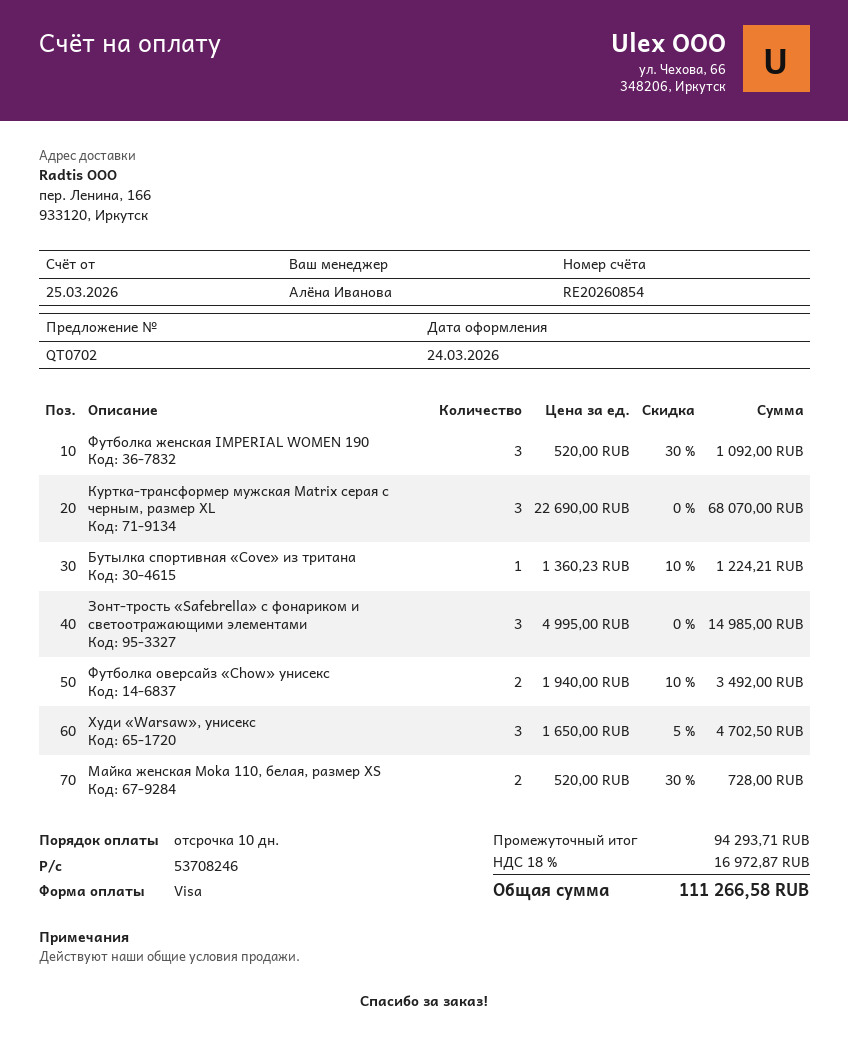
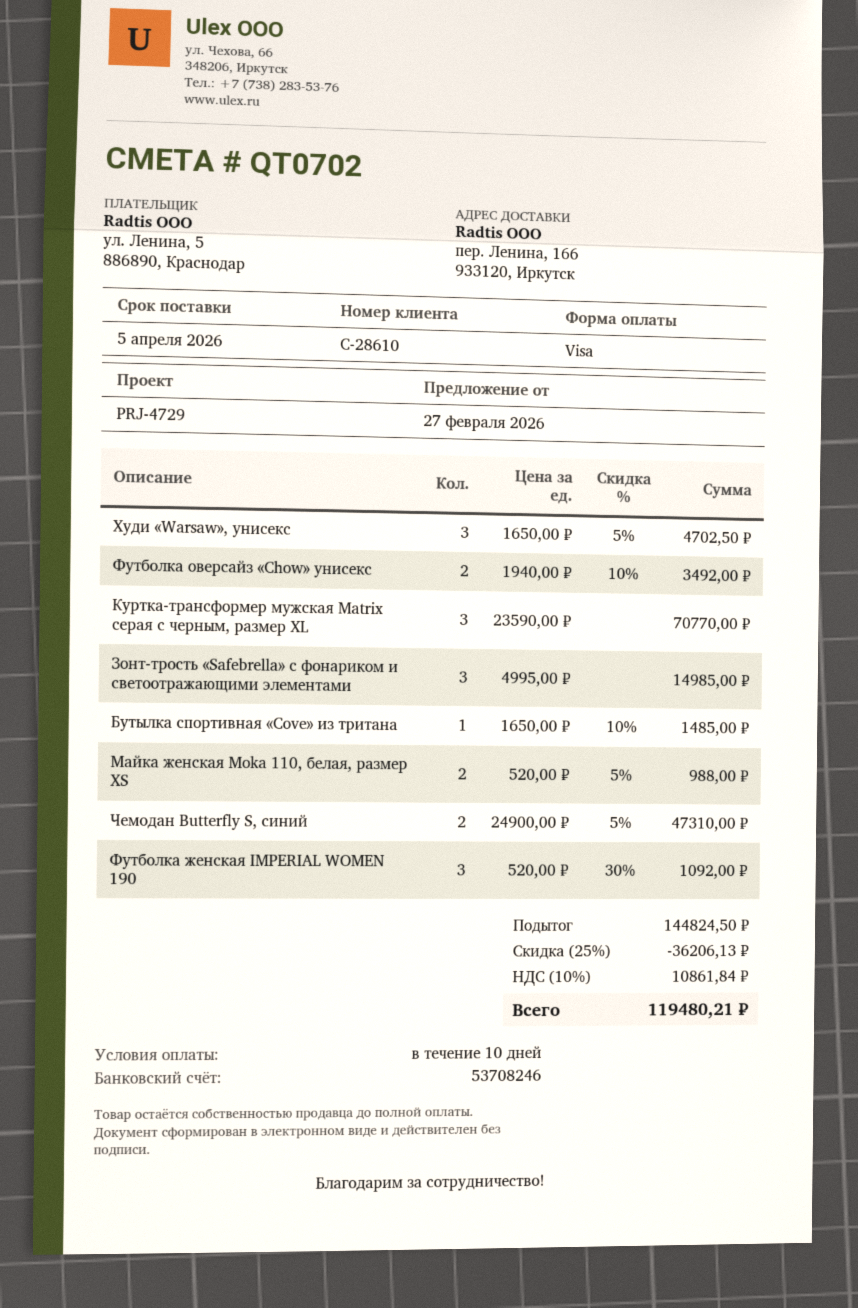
Куртка-трансформер мужская Matrix серая с черным, размер XL: 3 x 22690.00 = 68070.00 -> 3 x 23590.00 = 70770.00
Бутылка спортивная «Cove» из тритана: 1 x 1360.23 - 10% = 1224.21 -> 1 x 1650.00 - 10% = 1485.00
Майка женская Moka 110, белая, размер XS: 2 x 520.00 - 30% = 728.00 -> 2 x 520.00 - 5% = 988.00
Чемодан Butterfly S, синий: none -> 2 x 24900.00 - 5% = 47310.00
subtotal: 94293.71 -> 144824.50
discount: none -> 25% = 36206.13
tax: 18% = 16972.87 -> 10% = 10861.84
total: 111266.58 -> 119480.21

